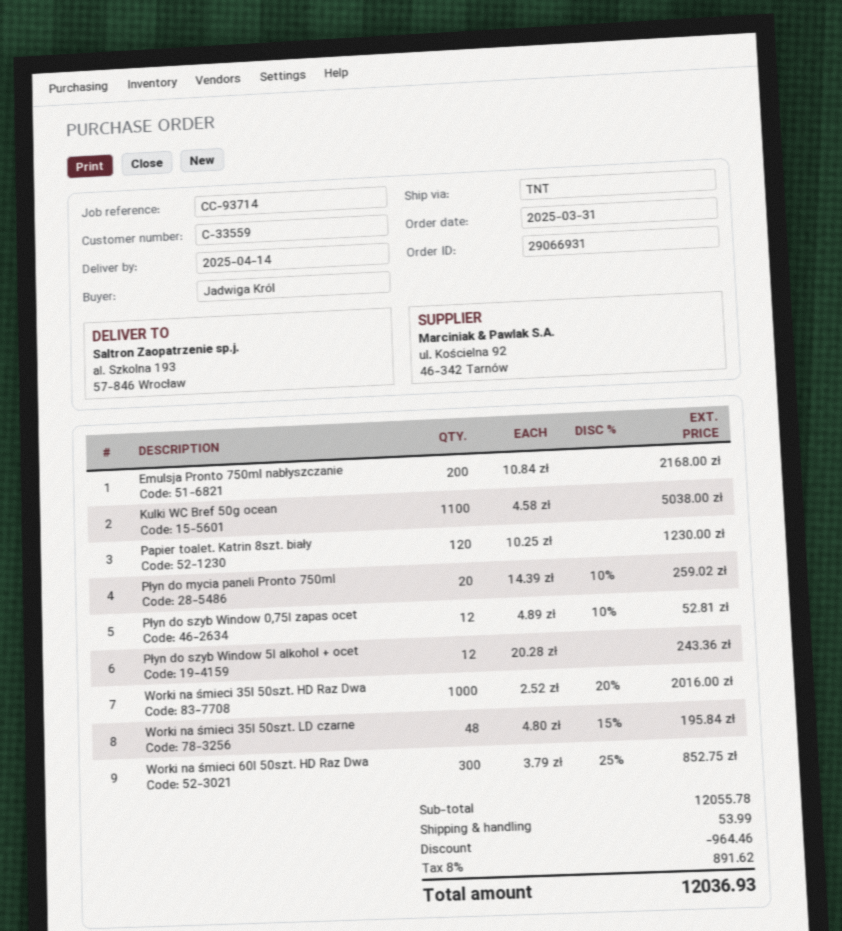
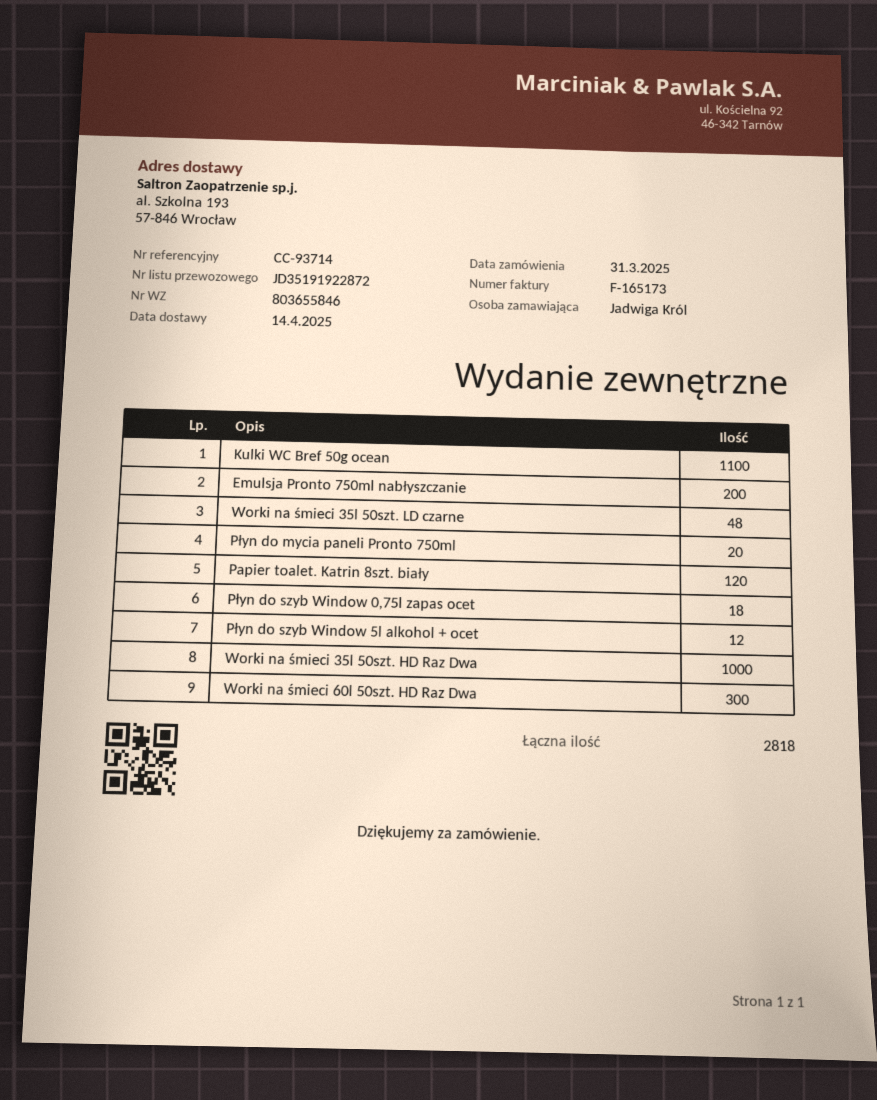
Płyn do szyb Window 0,75l zapas ocet: 12 -> 18

